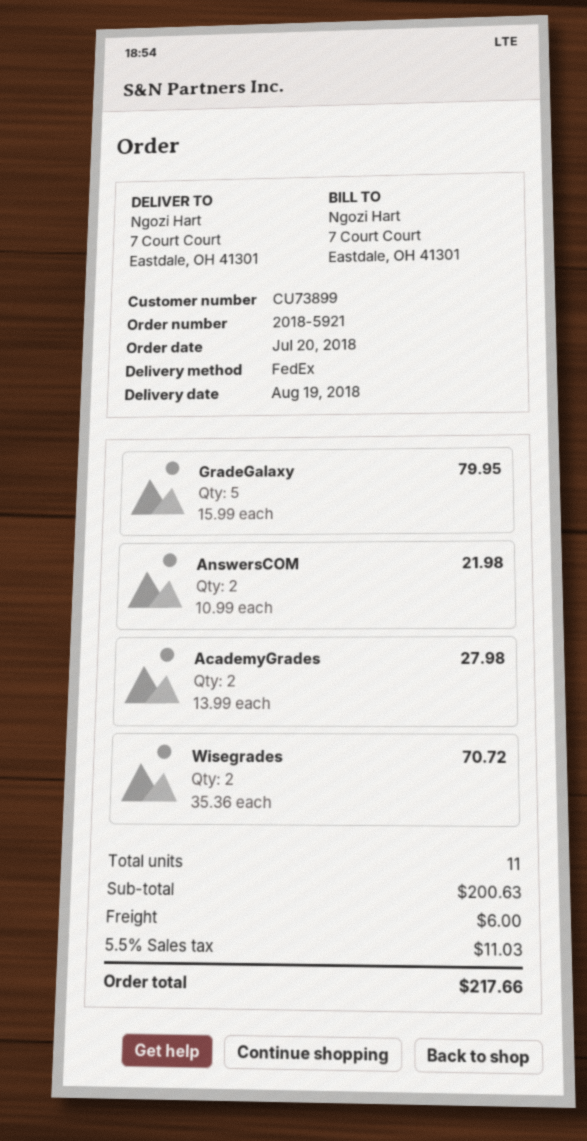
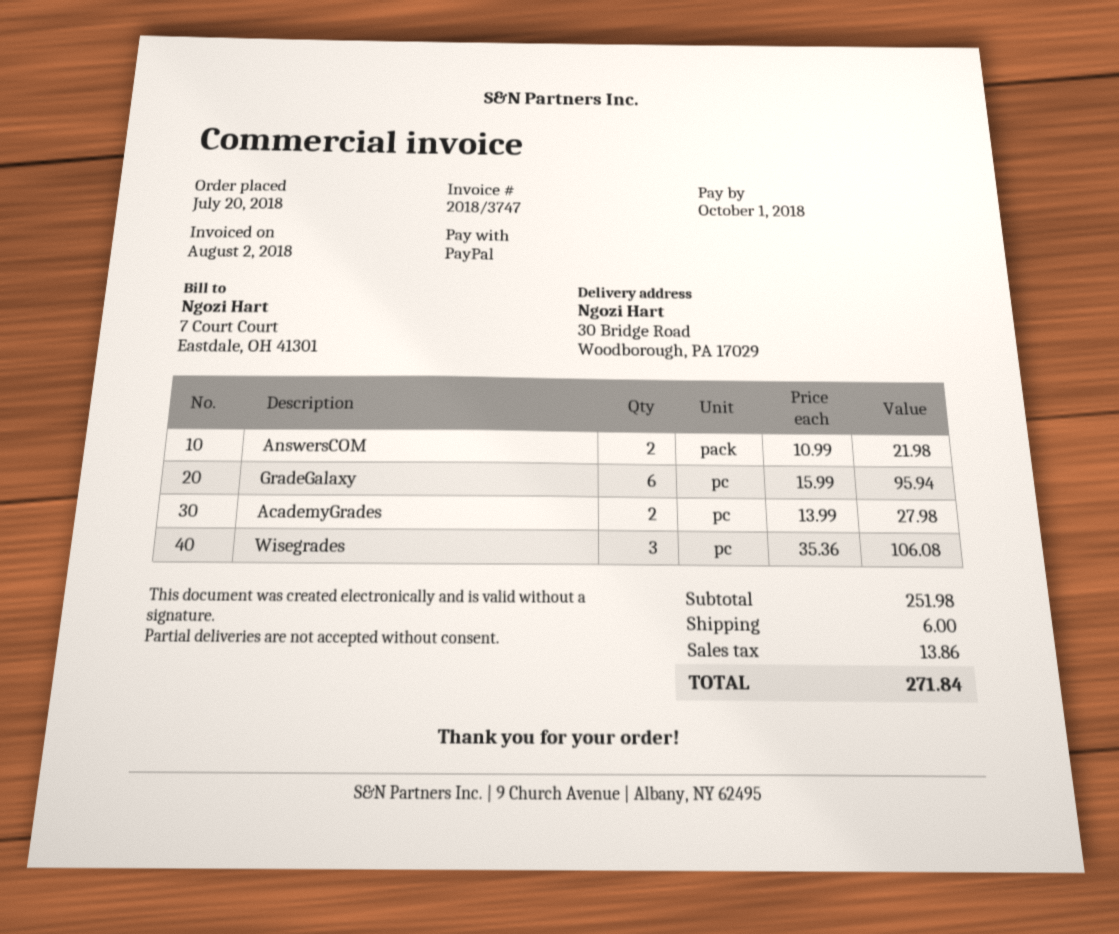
ship to: 7 Court Court, Eastdale, OH 41301 -> 30 Bridge Road, Woodborough, PA 17029
GradeGalaxy: 5 x 15.99 = 79.95 -> 6 x 15.99 = 95.94
Wisegrades: 2 x 35.36 = 70.72 -> 3 x 35.36 = 106.08
subtotal: 200.63 -> 251.98
tax: 11.03 -> 13.86
total: 217.66 -> 271.84

